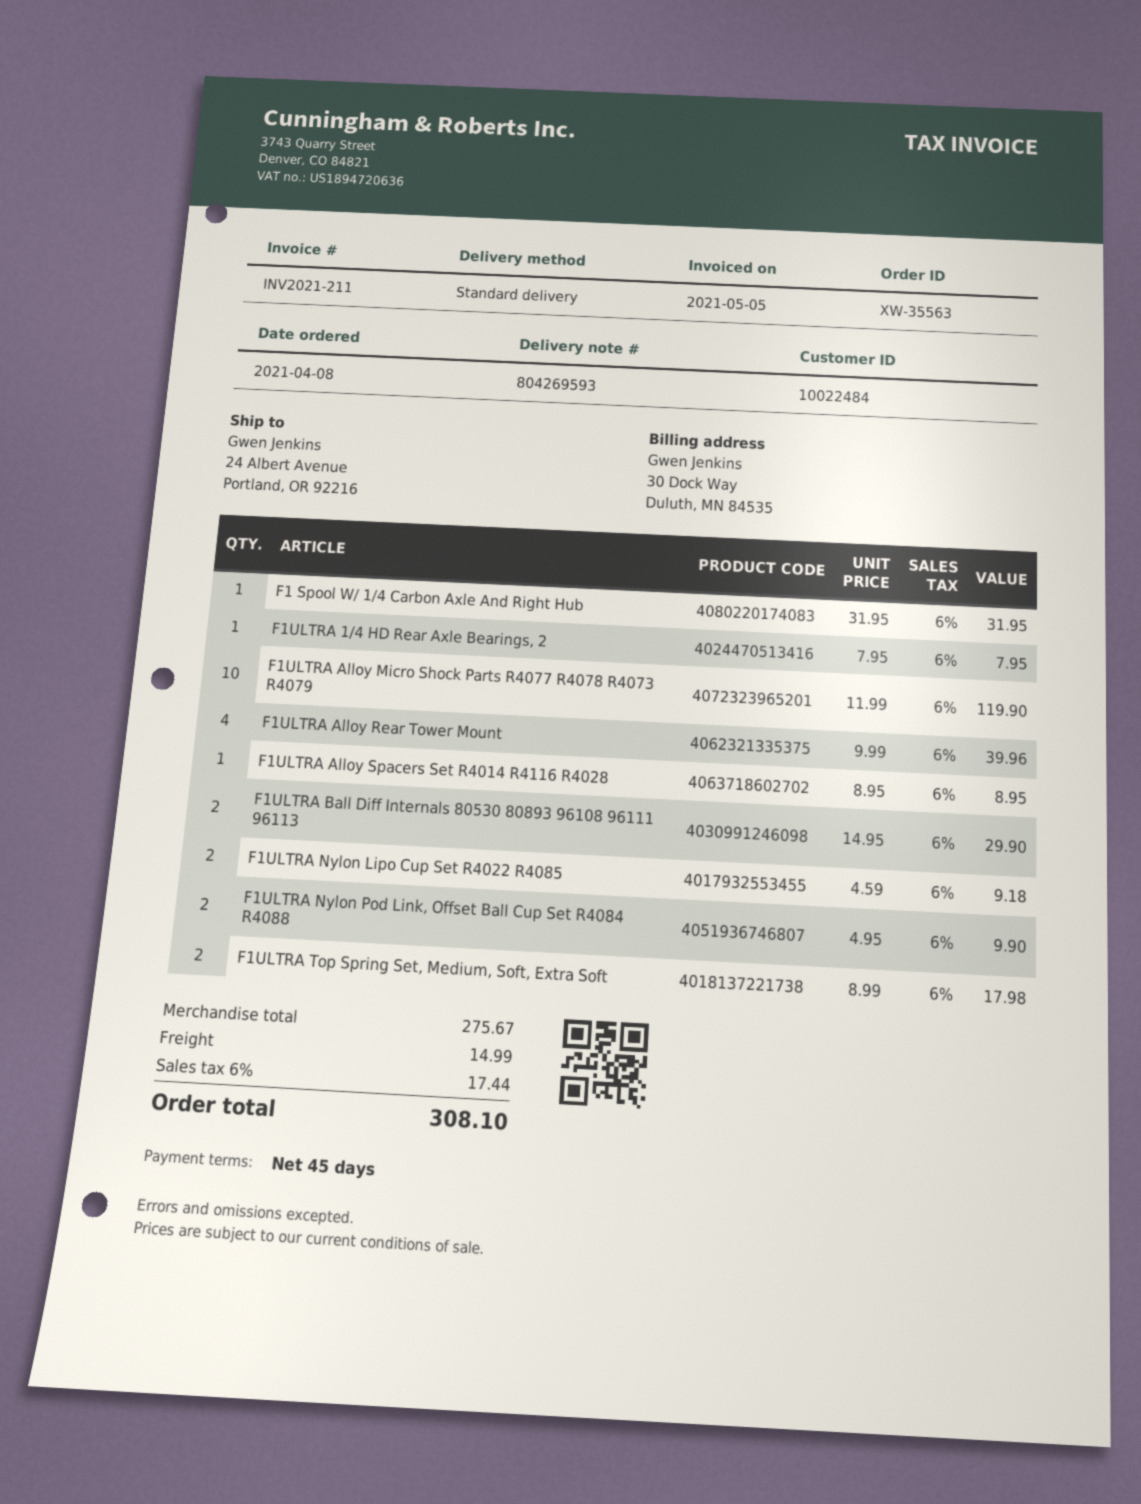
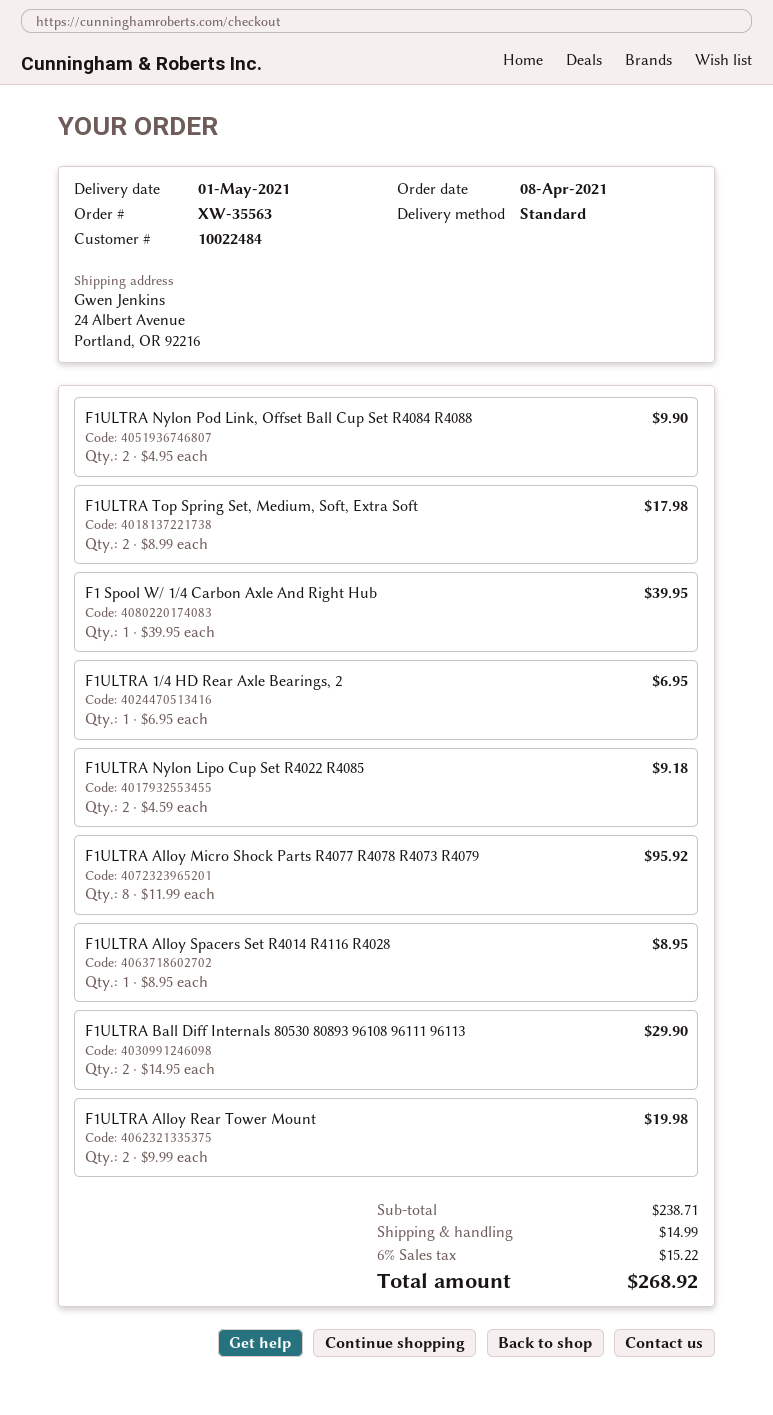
F1 Spool W/ 1/4 Carbon Axle And Right Hub: 1 x 31.95 = 31.95 -> 1 x 39.95 = 39.95
F1ULTRA 1/4 HD Rear Axle Bearings, 2: 1 x 7.95 = 7.95 -> 1 x 6.95 = 6.95
F1ULTRA Alloy Micro Shock Parts R4077 R4078 R4073 R4079: 10 x 11.99 = 119.90 -> 8 x 11.99 = 95.92
F1ULTRA Alloy Rear Tower Mount: 4 x 9.99 = 39.96 -> 2 x 9.99 = 19.98
subtotal: 275.67 -> 238.71
tax: 6% = 17.44 -> 6% = 15.22
total: 308.10 -> 268.92

